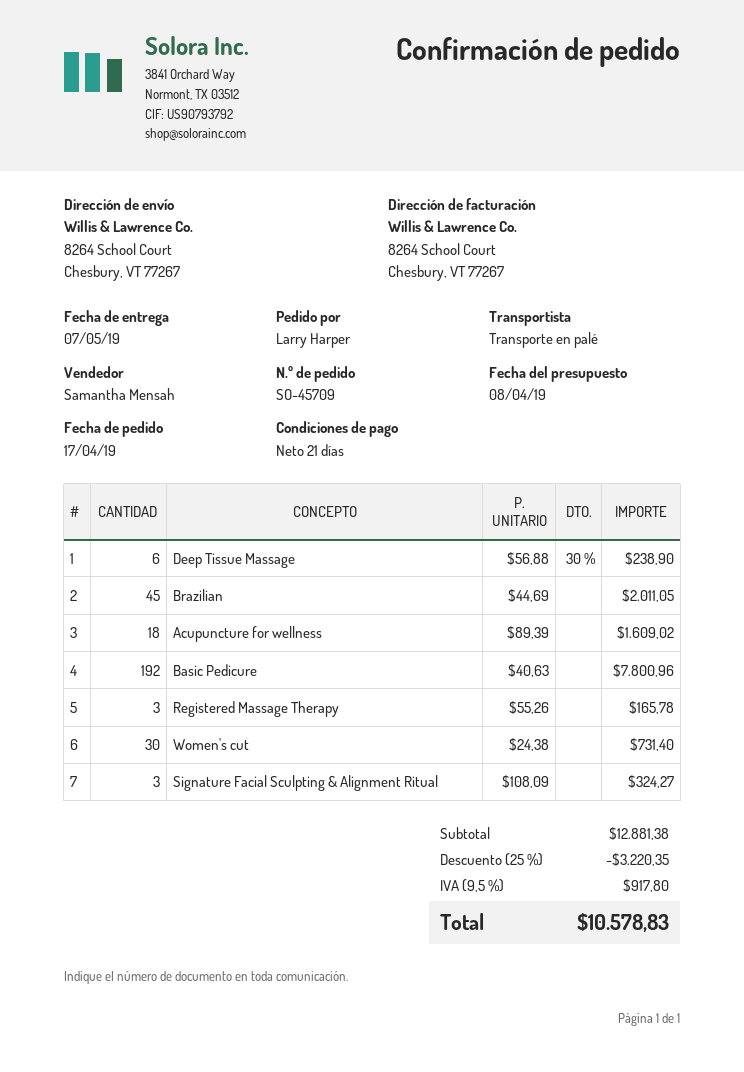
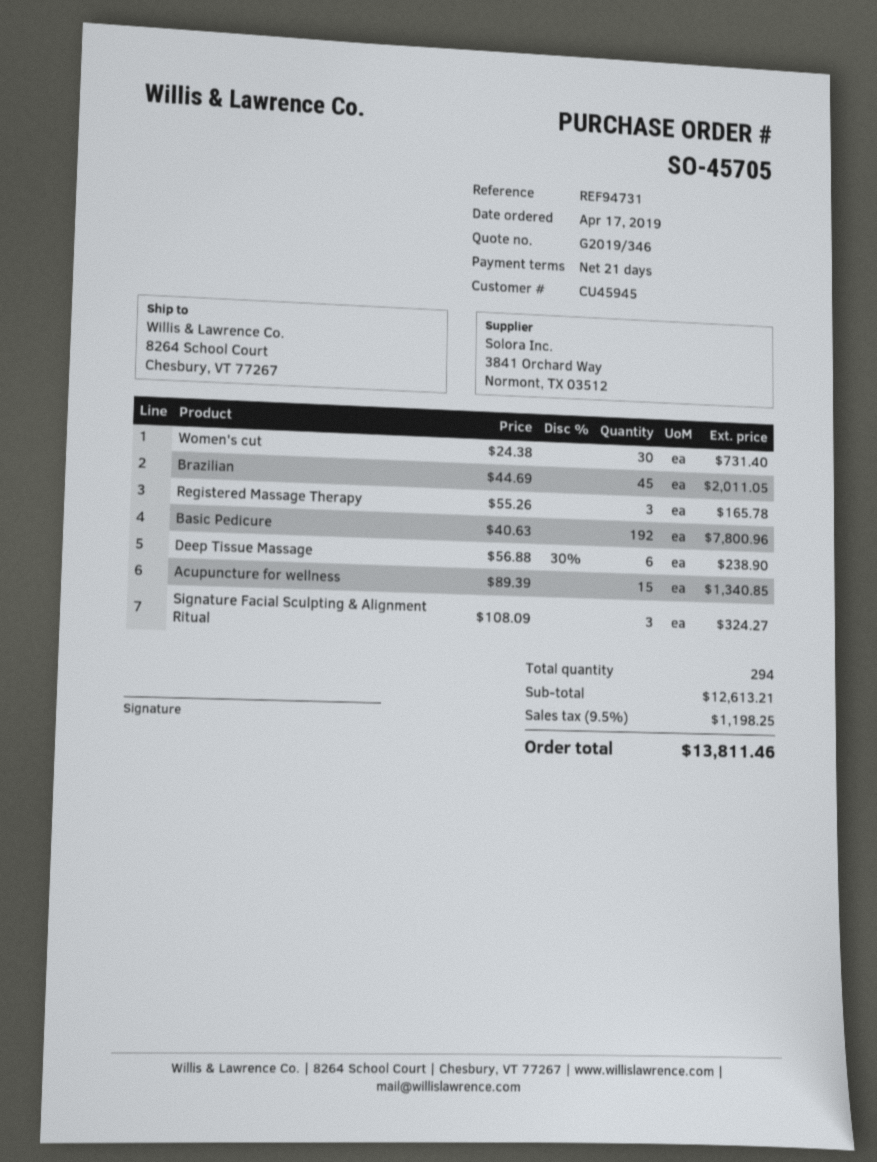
order number: SO-45709 -> SO-45705
Acupuncture for wellness: 18 x 89.39 = 1609.02 -> 15 x 89.39 = 1340.85
subtotal: 12881.38 -> 12613.21
discount: 25% = 3220.35 -> none
tax: 9.5% = 917.80 -> 9.5% = 1198.25
total: 10578.83 -> 13811.46

